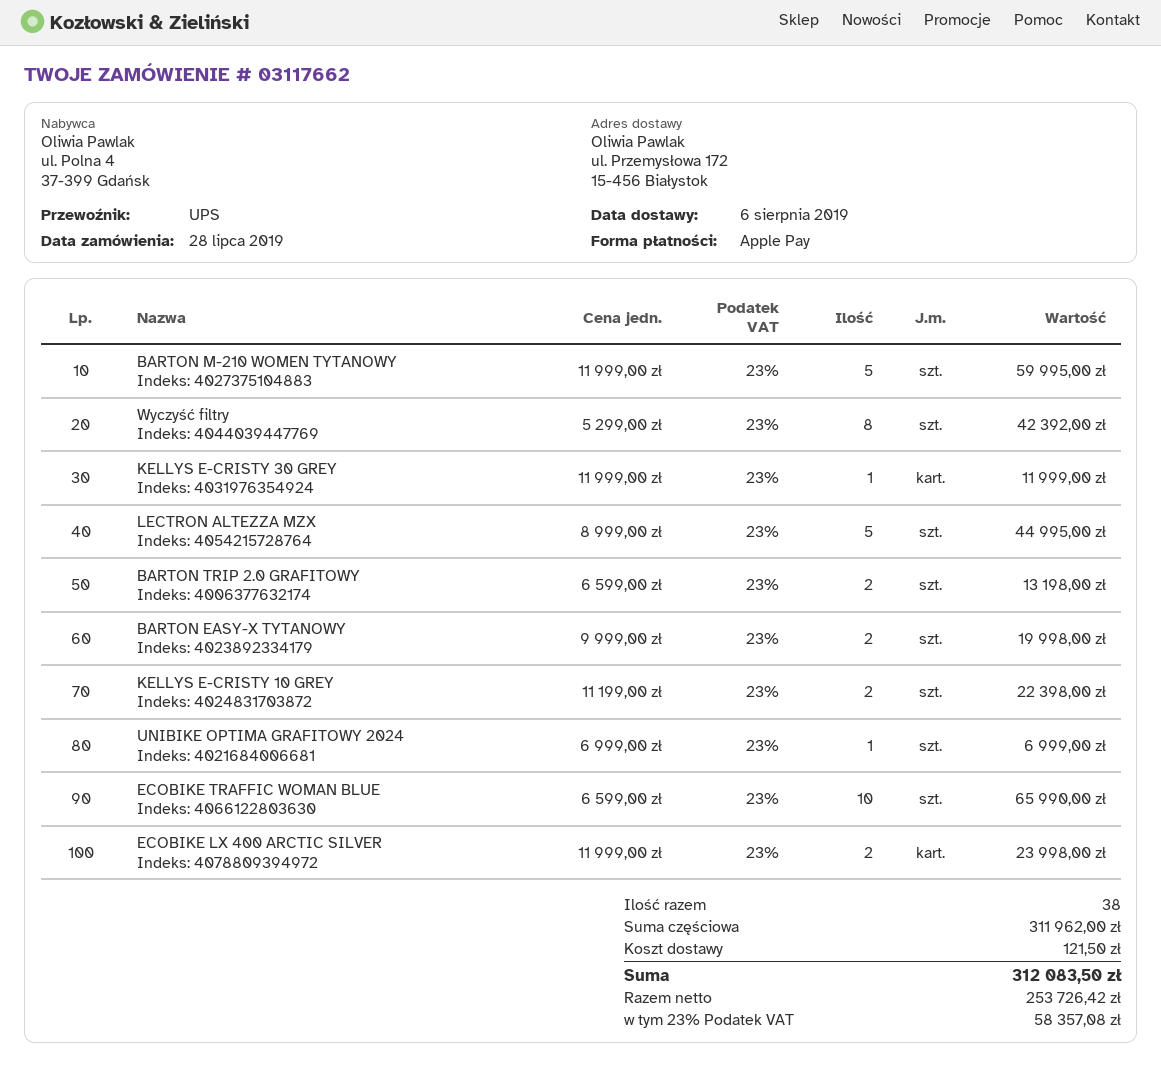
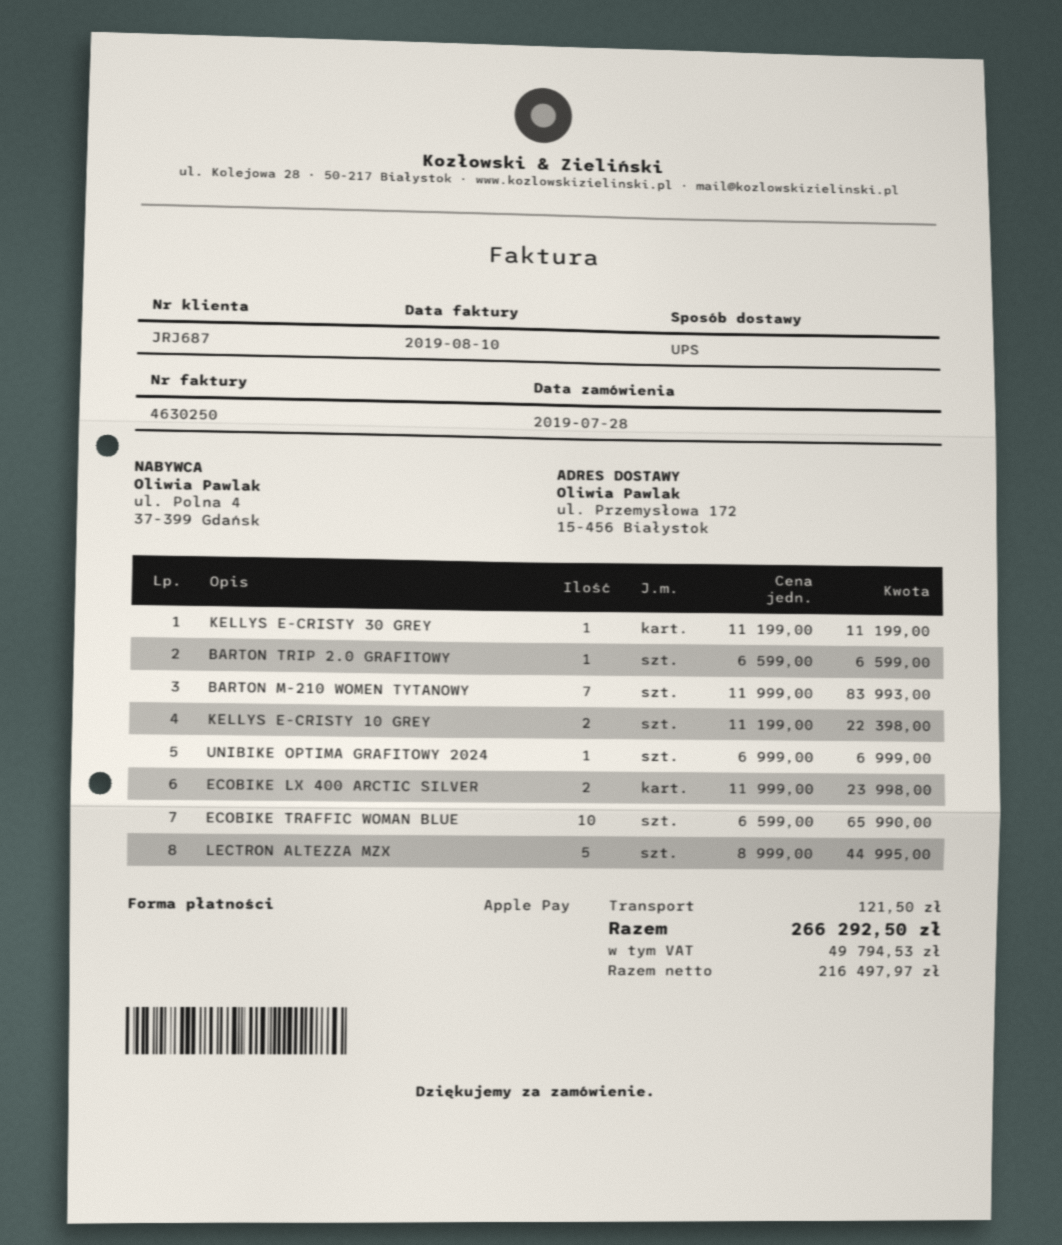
BARTON M-210 WOMEN TYTANOWY: 5 x 11999.00 = 59995.00 -> 7 x 11999.00 = 83993.00
Wyczyść filtry: 8 x 5299.00 = 42392.00 -> none
KELLYS E-CRISTY 30 GREY: 1 x 11999.00 = 11999.00 -> 1 x 11199.00 = 11199.00
BARTON TRIP 2.0 GRAFITOWY: 2 x 6599.00 = 13198.00 -> 1 x 6599.00 = 6599.00
BARTON EASY-X TYTANOWY: 2 x 9999.00 = 19998.00 -> none
net: 253726.42 -> 216497.97
tax: 58357.08 -> 49794.53
total: 312083.50 -> 266292.50

